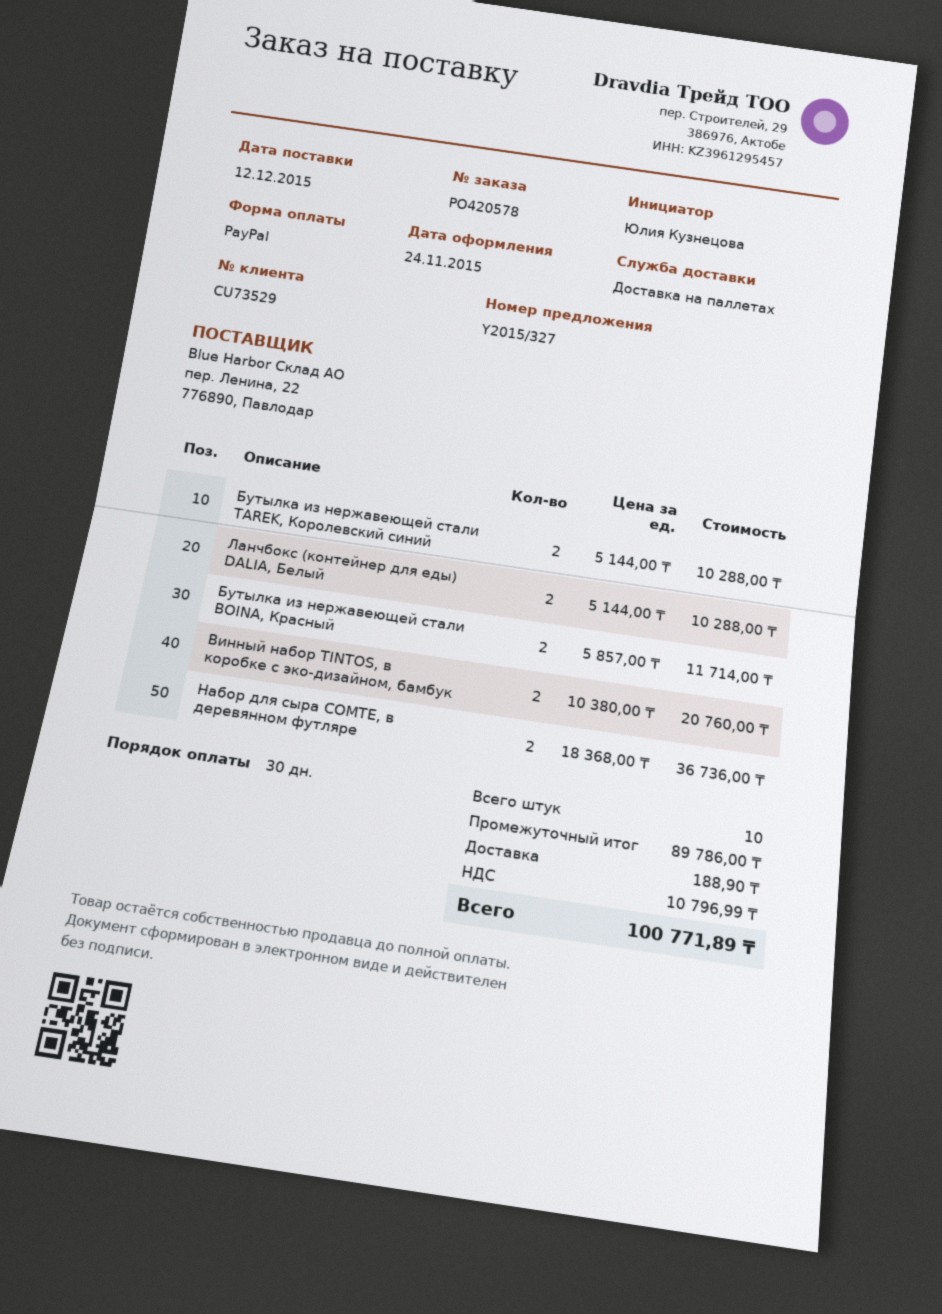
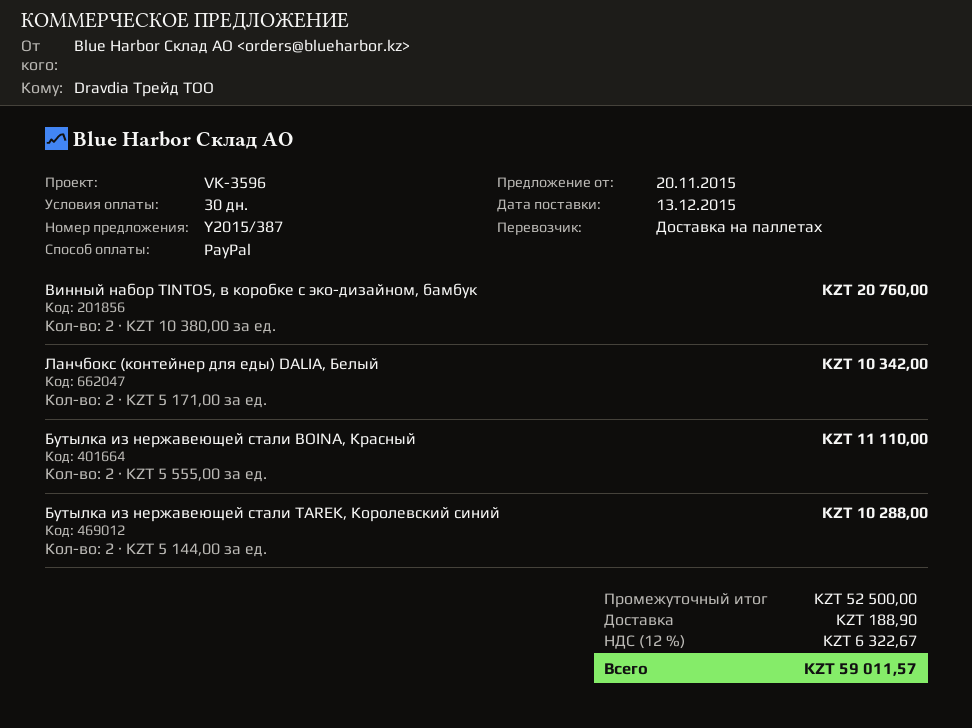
quote number: Y2015/327 -> Y2015/387
delivery date: 2015-12-12 -> 2015-12-13
Ланчбокс (контейнер для еды) DALIA, Белый: 2 x 5144.00 = 10288.00 -> 2 x 5171.00 = 10342.00
Бутылка из нержавеющей стали BOINA, Красный: 2 x 5857.00 = 11714.00 -> 2 x 5555.00 = 11110.00
Набор для сыра COMTE, в деревянном футляре: 2 x 18368.00 = 36736.00 -> none
subtotal: 89786.00 -> 52500.00
tax: 10796.99 -> 6322.67
total: 100771.89 -> 59011.57

